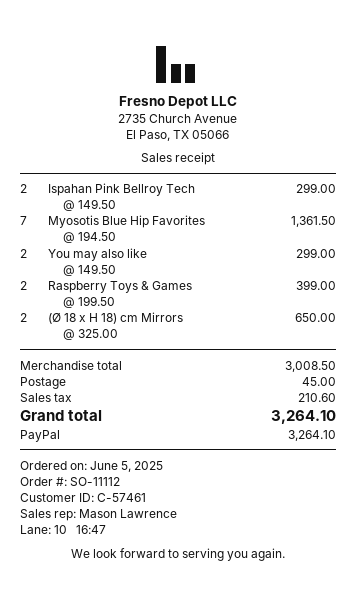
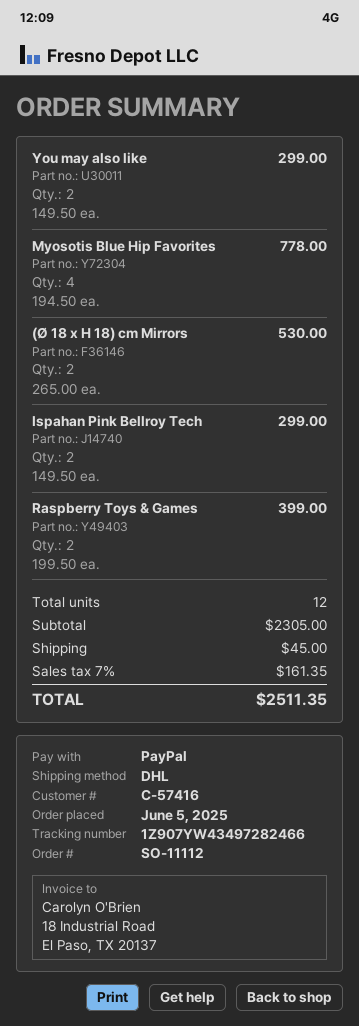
customer number: C-57461 -> C-57416
Myosotis Blue Hip Favorites: 7 x 194.50 = 1361.50 -> 4 x 194.50 = 778.00
(Ø 18 x H 18) cm Mirrors: 2 x 325.00 = 650.00 -> 2 x 265.00 = 530.00
subtotal: 3008.50 -> 2305.00
tax: 210.60 -> 161.35
total: 3264.10 -> 2511.35

